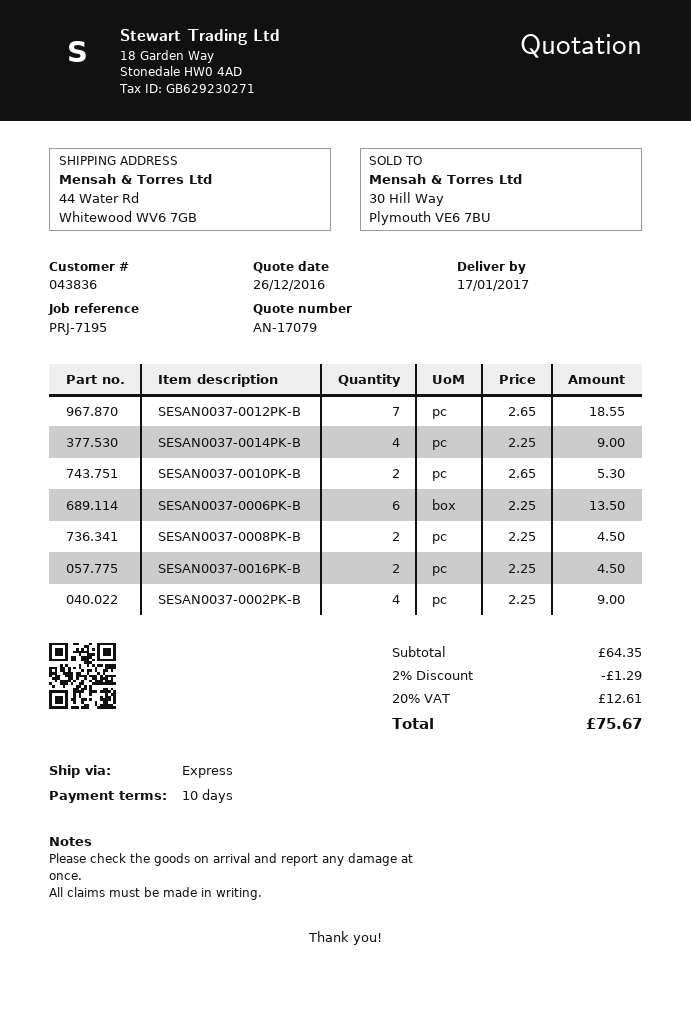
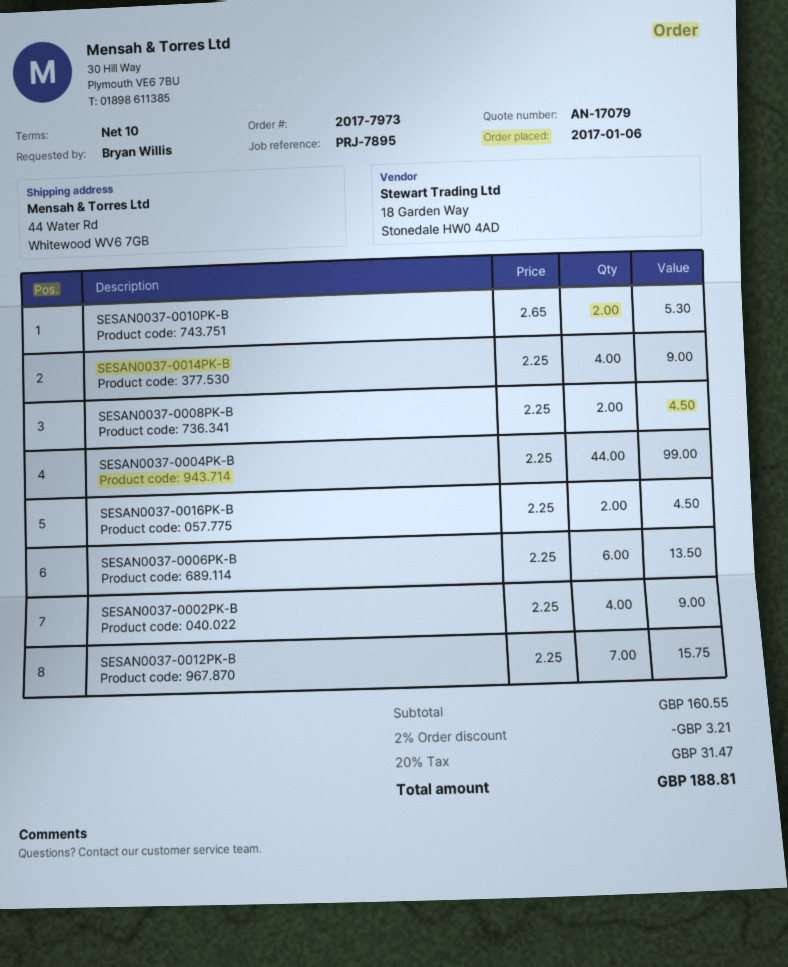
reference: PRJ-7195 -> PRJ-7895
SESAN0037-0012PK-B: 7 x 2.65 = 18.55 -> 7 x 2.25 = 15.75
SESAN0037-0004PK-B: none -> 44 x 2.25 = 99.00
subtotal: 64.35 -> 160.55
discount: 2% = 1.29 -> 2% = 3.21
tax: 20% = 12.61 -> 20% = 31.47
total: 75.67 -> 188.81

